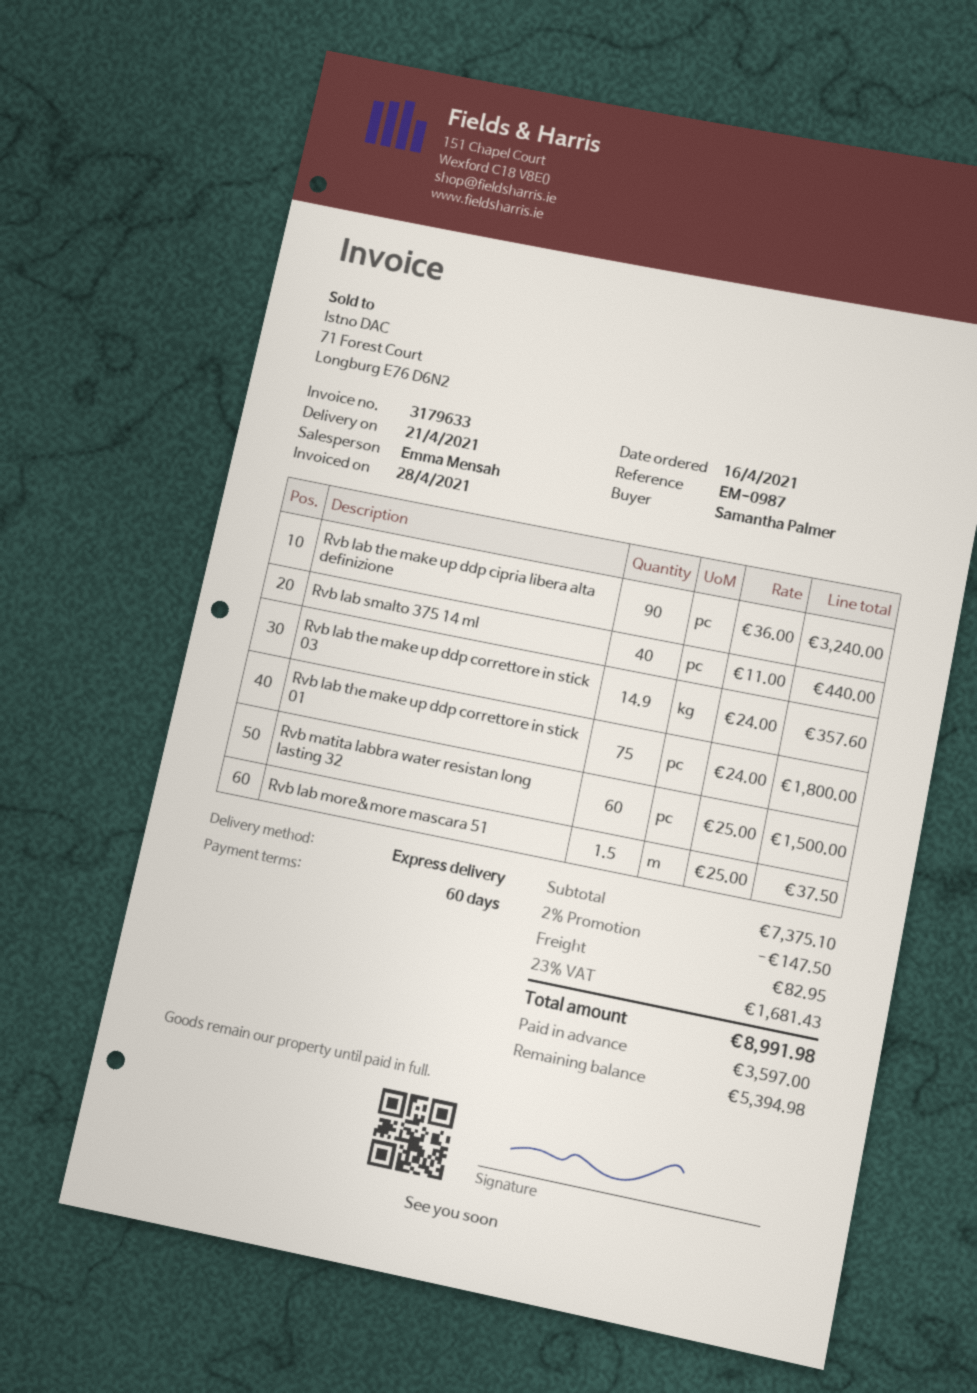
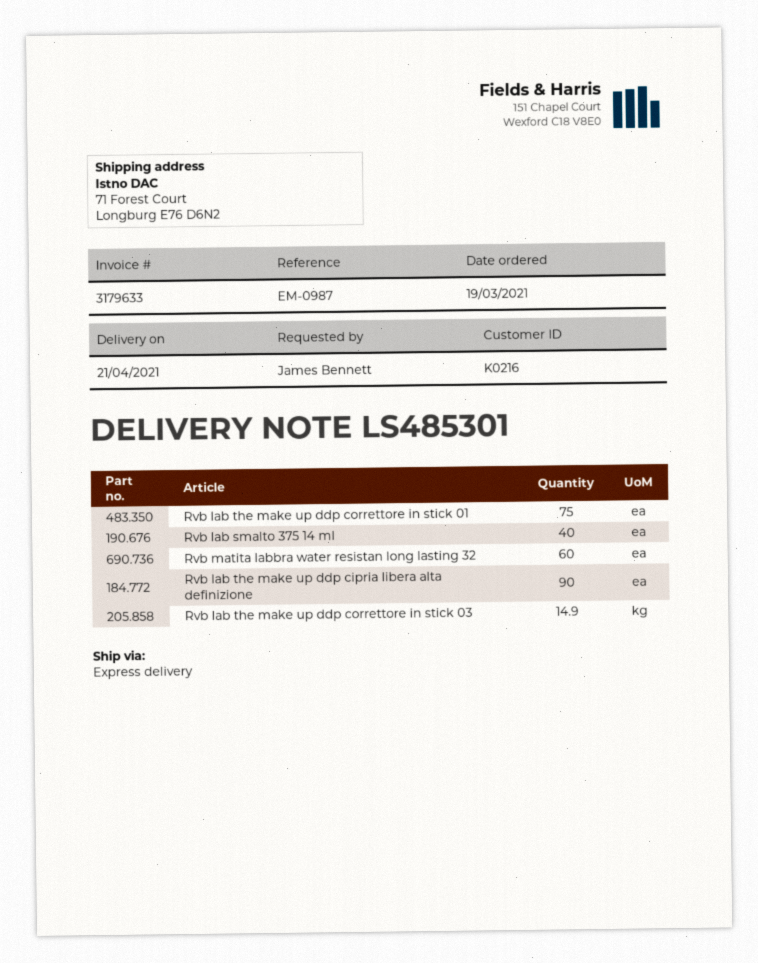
order date: 2021-04-16 -> 2021-03-19
ordered by: Samantha Palmer -> James Bennett
Rvb lab more&more mascara 51: 1.5 -> none

